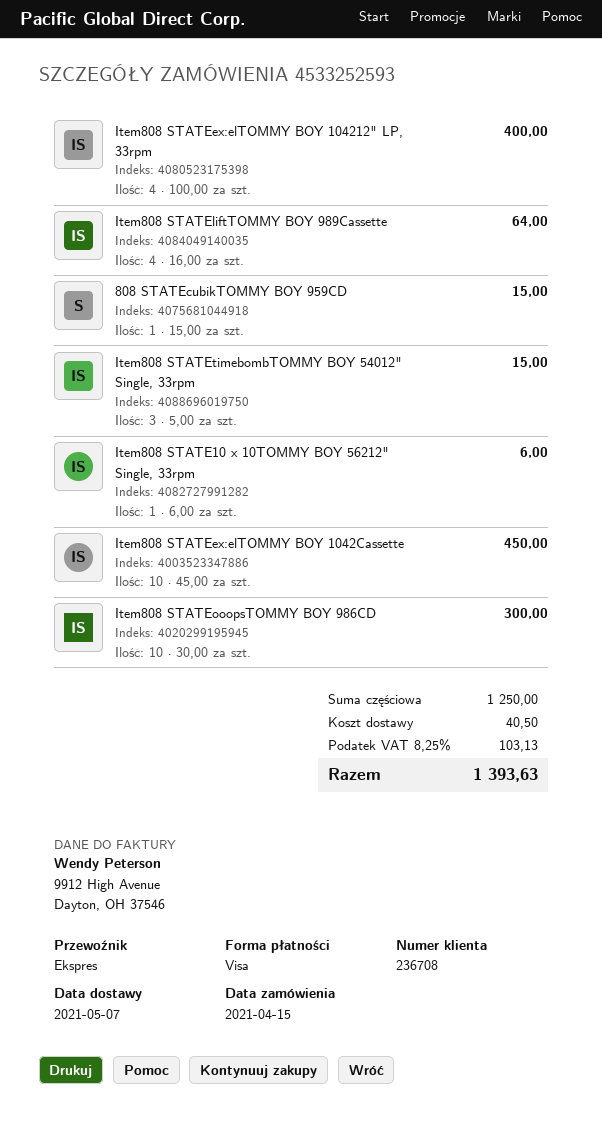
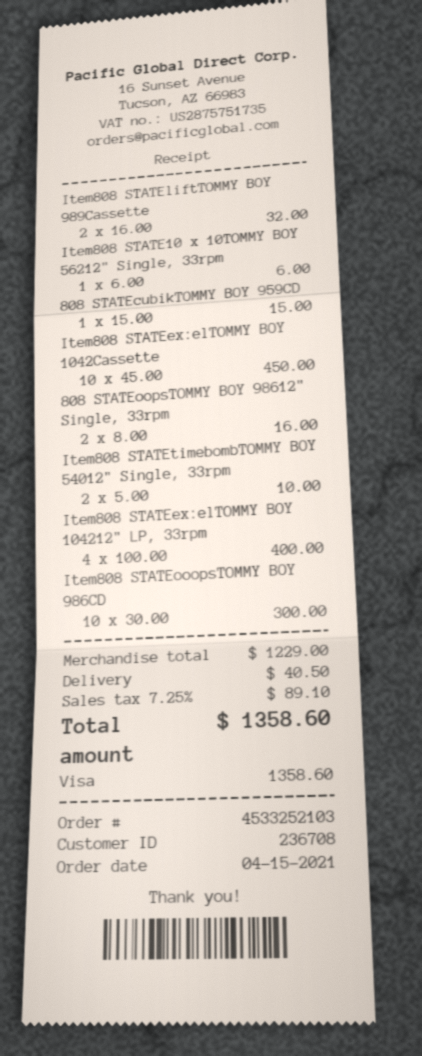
order number: 4533252593 -> 4533252103
Item808 STATEliftTOMMY BOY 989Cassette: 4 x 16.00 = 64.00 -> 2 x 16.00 = 32.00
Item808 STATEtimebombTOMMY BOY 54012" Single, 33rpm: 3 x 5.00 = 15.00 -> 2 x 5.00 = 10.00
808 STATEoopsTOMMY BOY 98612" Single, 33rpm: none -> 2 x 8.00 = 16.00
subtotal: 1250.00 -> 1229.00
tax: 8.25% = 103.13 -> 7.25% = 89.10
total: 1393.63 -> 1358.60

